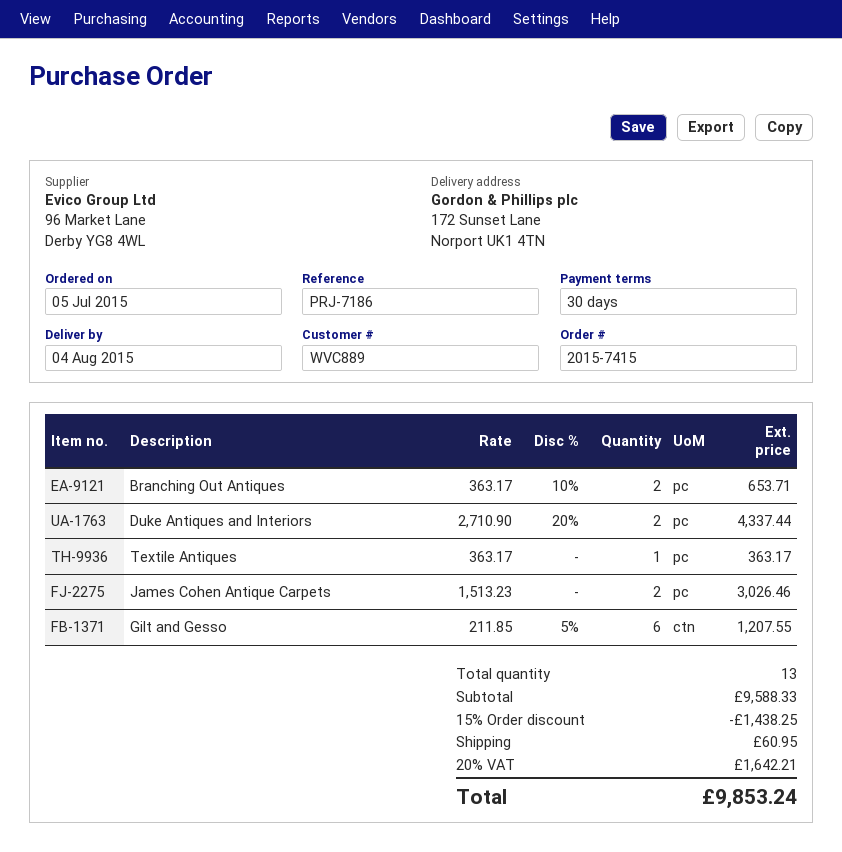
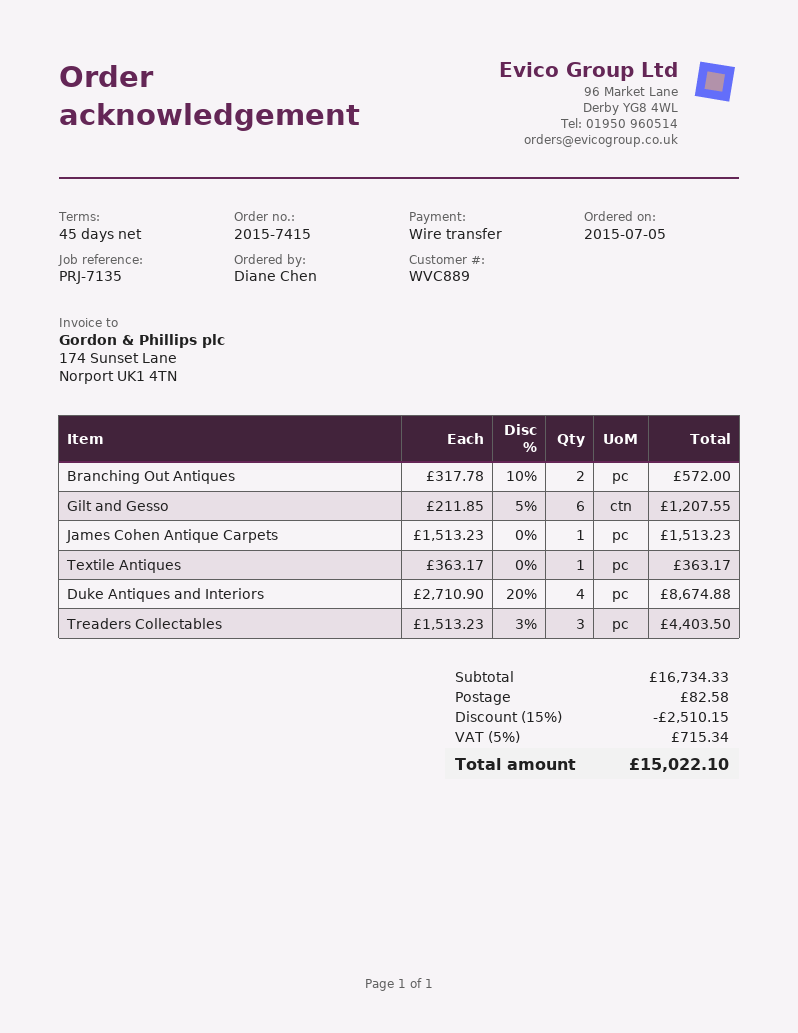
payment terms: 30 days -> 45 days
reference: PRJ-7186 -> PRJ-7135
Branching Out Antiques: 2 x 363.17 - 10% = 653.71 -> 2 x 317.78 - 10% = 572.00
Duke Antiques and Interiors: 2 x 2710.90 - 20% = 4337.44 -> 4 x 2710.90 - 20% = 8674.88
James Cohen Antique Carpets: 2 x 1513.23 = 3026.46 -> 1 x 1513.23 = 1513.23
Treaders Collectables: none -> 3 x 1513.23 - 3% = 4403.50
subtotal: 9588.33 -> 16734.33
discount: 15% = 1438.25 -> 15% = 2510.15
shipping: 60.95 -> 82.58
tax: 20% = 1642.21 -> 5% = 715.34
total: 9853.24 -> 15022.10

